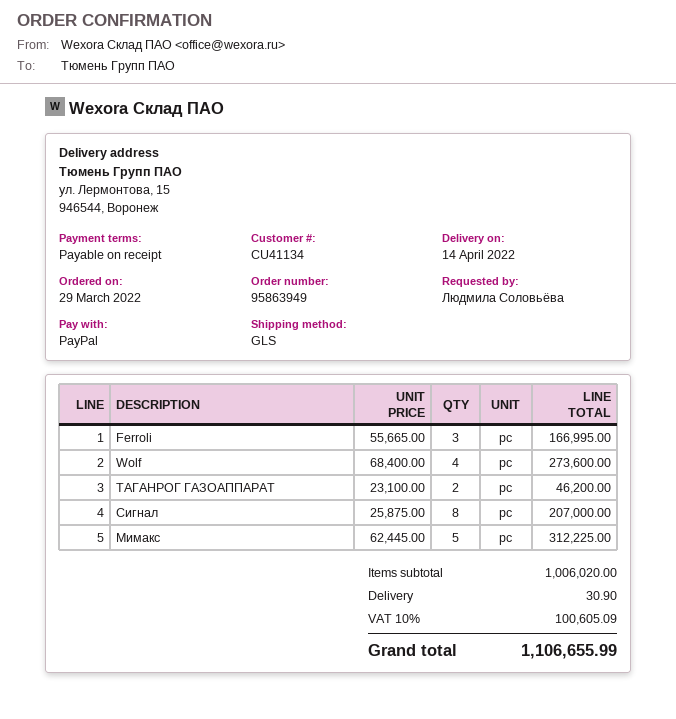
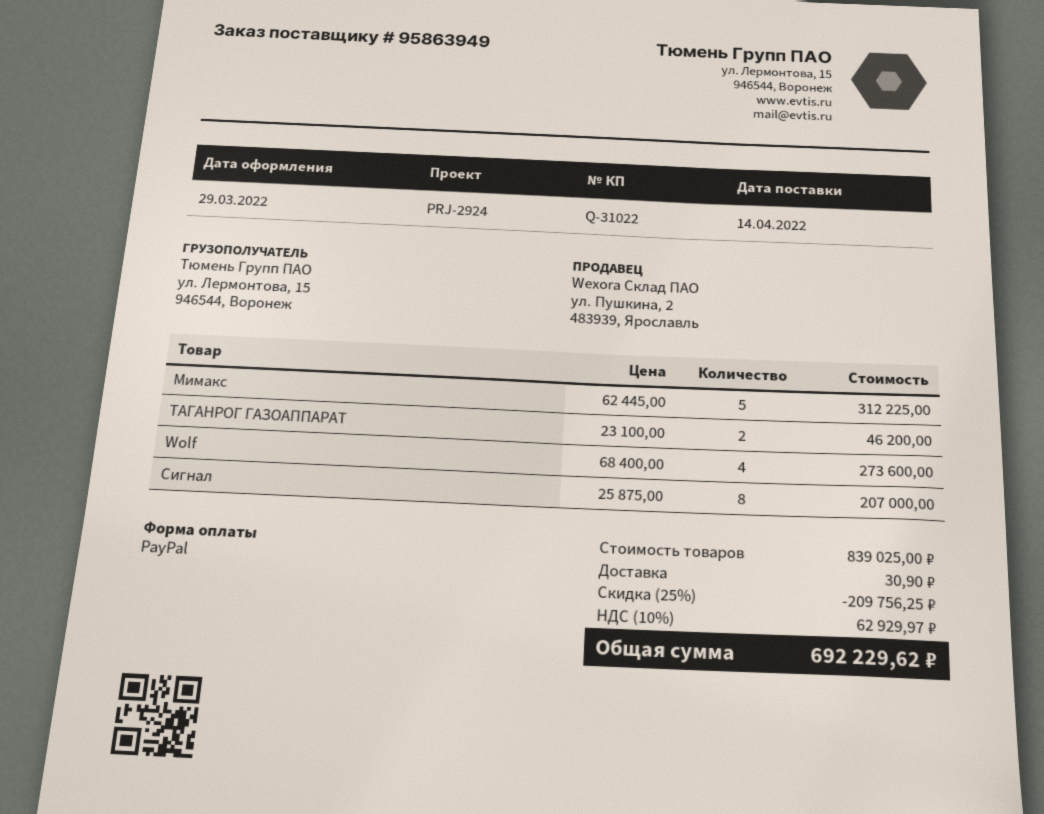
Ferroli: 3 x 55665.00 = 166995.00 -> none
subtotal: 1006020.00 -> 839025.00
discount: none -> 25% = 209756.25
tax: 10% = 100605.09 -> 10% = 62929.97
total: 1106655.99 -> 692229.62

